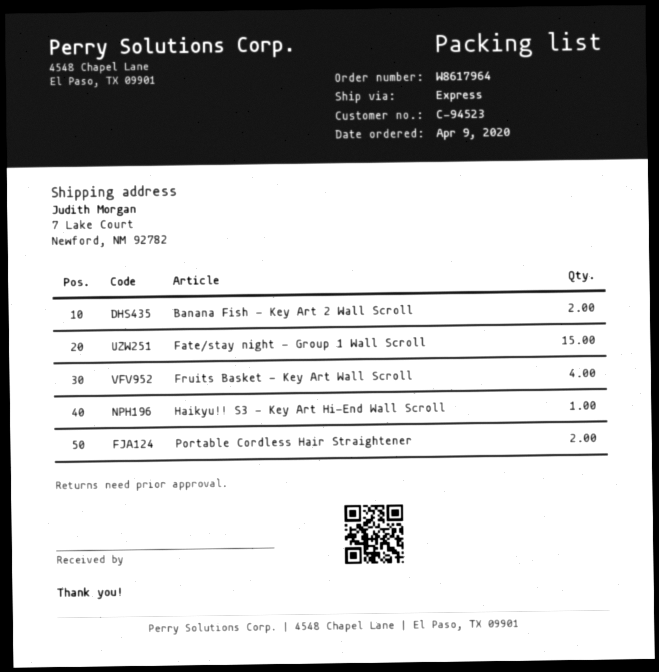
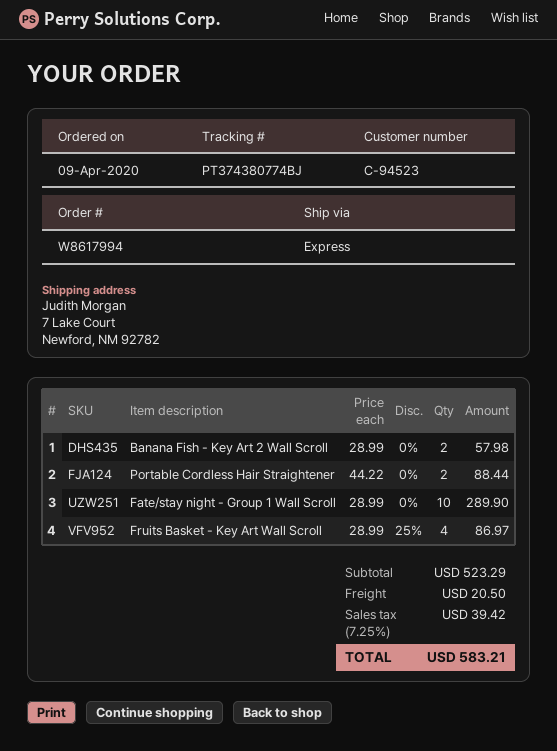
order number: W8617964 -> W8617994
Fate/stay night - Group 1 Wall Scroll: 15 -> 10
Haikyu!! S3 - Key Art Hi-End Wall Scroll: 1 -> none

